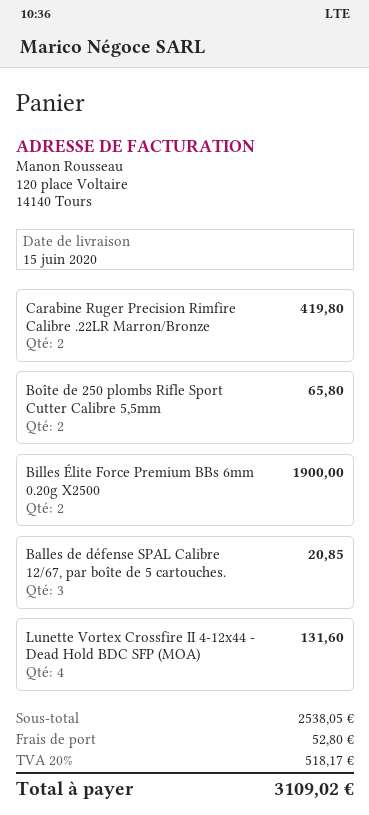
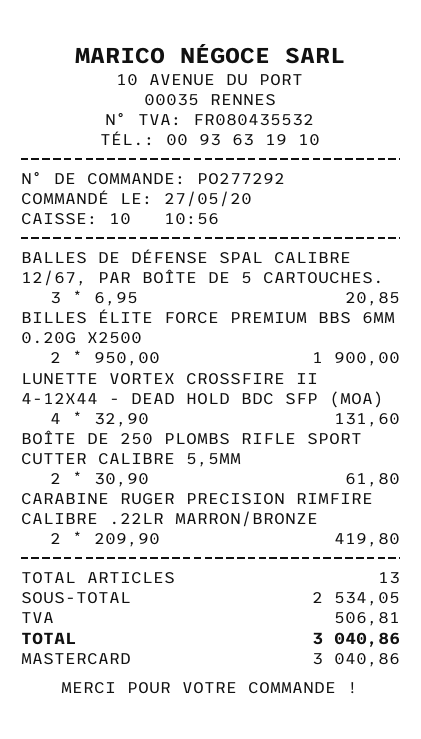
Boîte de 250 plombs Rifle Sport Cutter Calibre 5,5mm: 2 for 65.80 -> 2 for 61.80
subtotal: 2538.05 -> 2534.05
shipping: 52.80 -> none
tax: 518.17 -> 506.81
total: 3109.02 -> 3040.86

